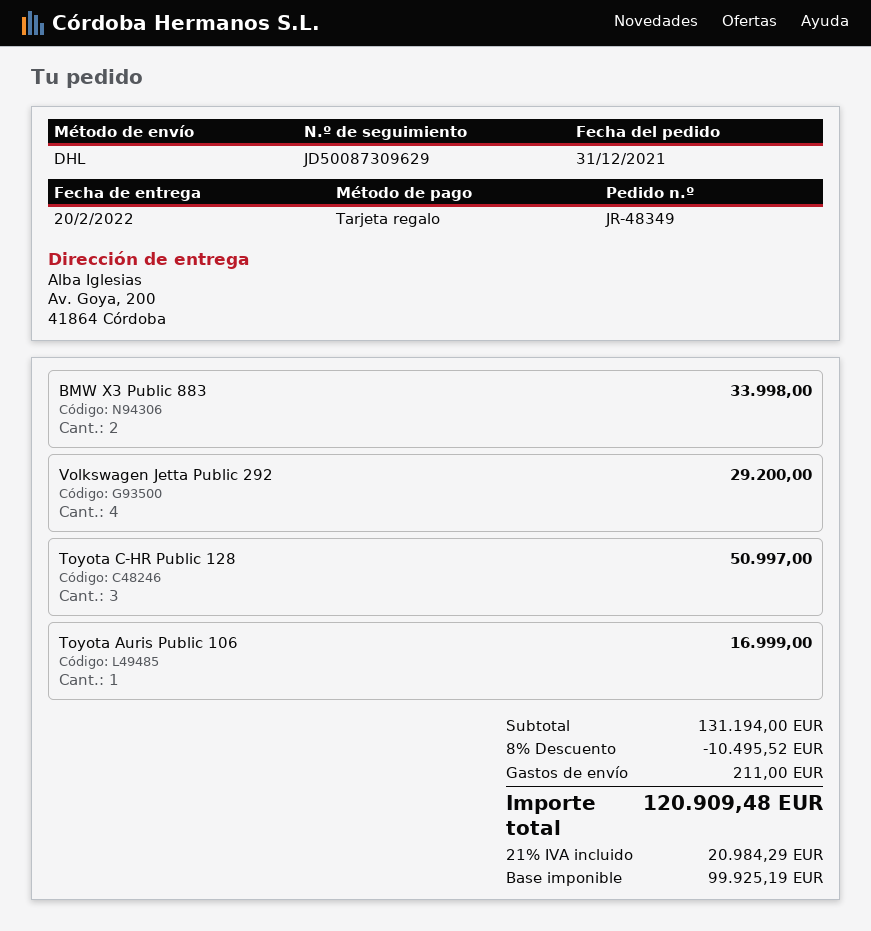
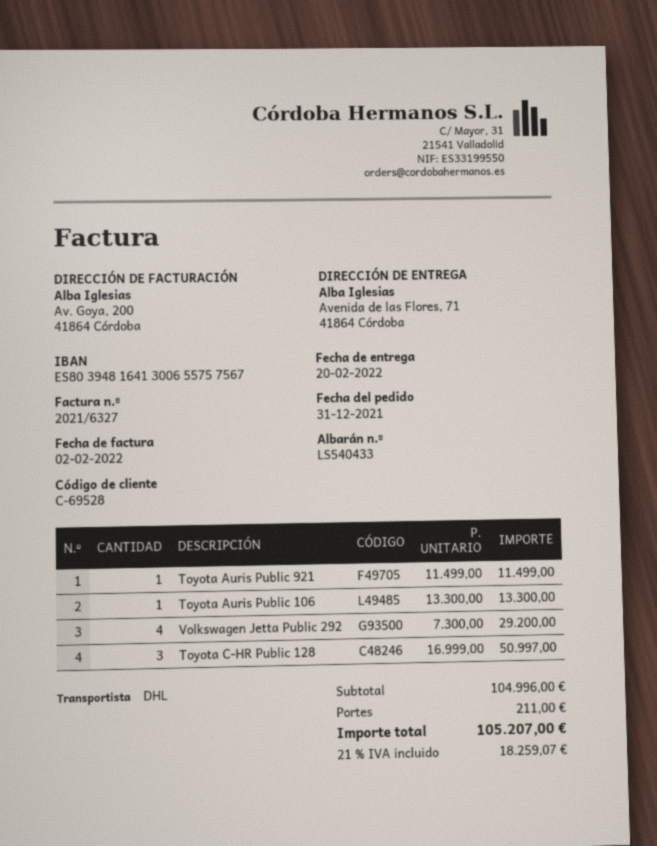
ship to: Av. Goya, 200, 41864 Córdoba -> Avenida de las Flores, 71, 41864 Córdoba
BMW X3 Public 883: 2 for 33998.00 -> none
Toyota Auris Public 106: 1 for 16999.00 -> 1 for 13300.00
Toyota Auris Public 921: none -> 1 for 11499.00
subtotal: 131194.00 -> 104996.00
discount: 8% = 10495.52 -> none
tax: 21% = 20984.29 -> 21% = 18259.07
total: 120909.48 -> 105207.00

